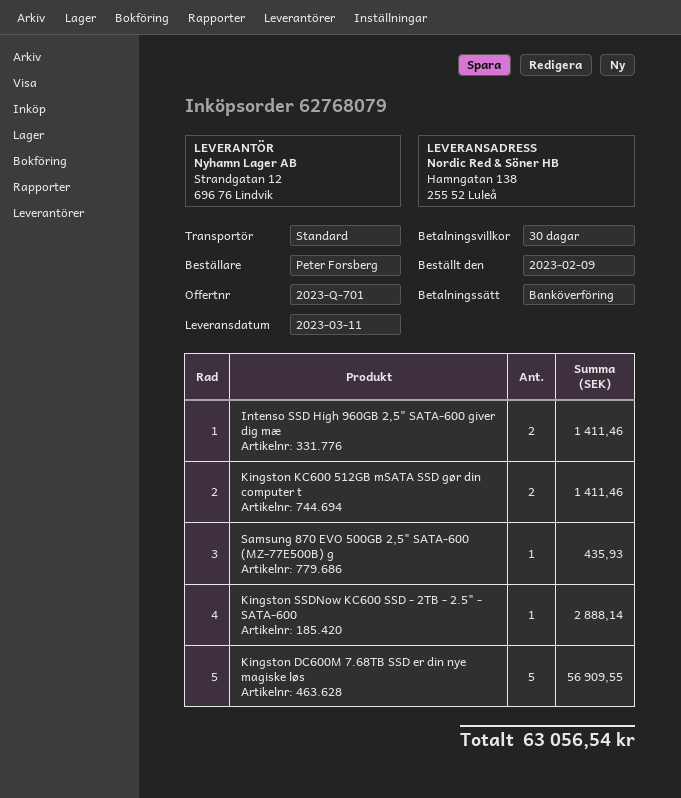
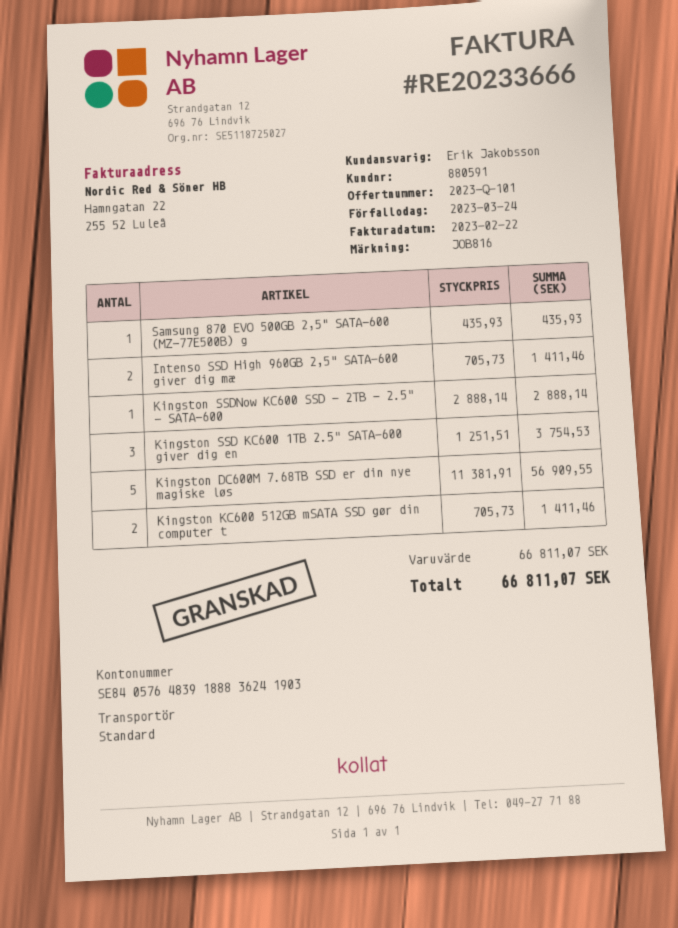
quote number: 2023-Q-701 -> 2023-Q-101
Kingston SSD KC600 1TB 2.5" SATA-600 giver dig en: none -> 3 for 3754.53
total: 63056.54 -> 66811.07

